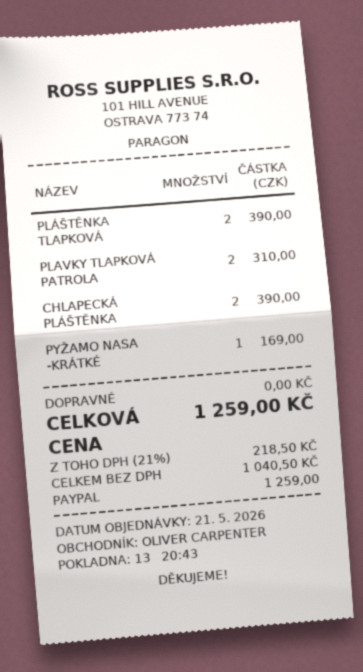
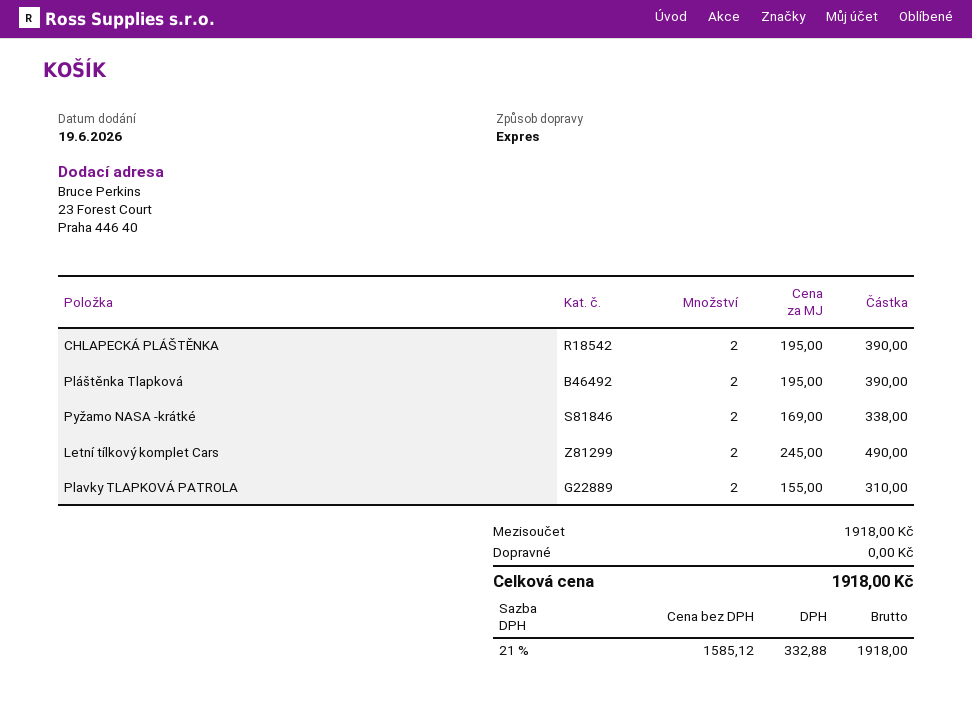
PYŽAMO NASA -KRÁTKÉ: 1 for 169.00 -> 2 for 338.00
Letní tílkový komplet Cars: none -> 2 for 490.00
net: 1040.50 -> 1585.12
tax: 21% = 218.50 -> 21% = 332.88
total: 1259.00 -> 1918.00

